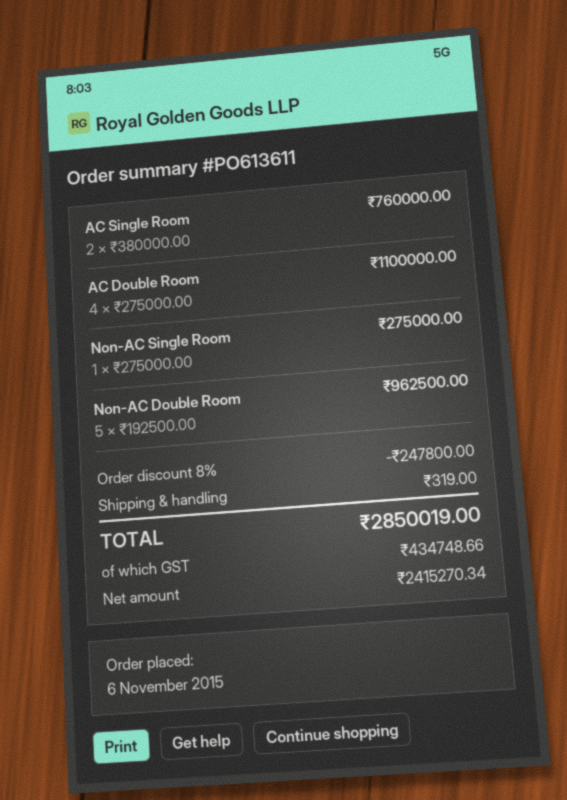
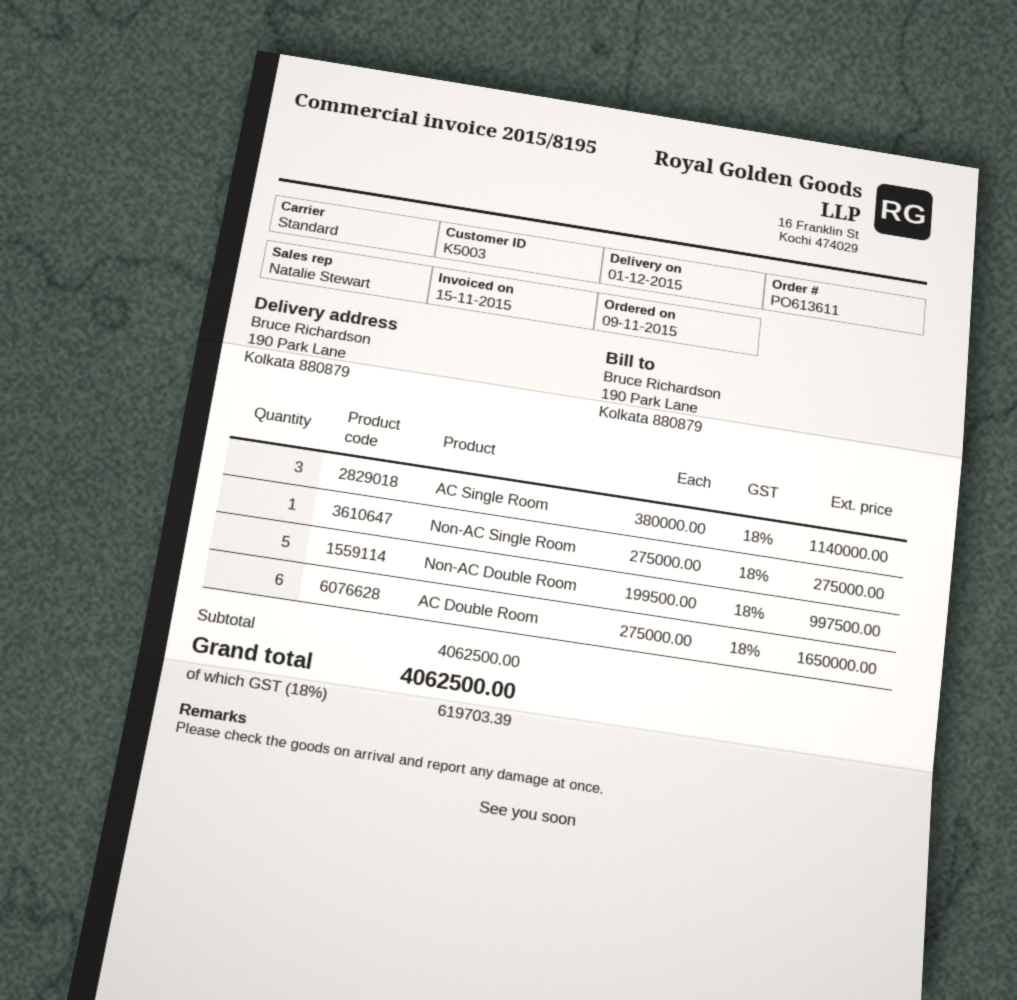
order date: 2015-11-06 -> 2015-11-09
AC Single Room: 2 x 380000.00 = 760000.00 -> 3 x 380000.00 = 1140000.00
AC Double Room: 4 x 275000.00 = 1100000.00 -> 6 x 275000.00 = 1650000.00
Non-AC Double Room: 5 x 192500.00 = 962500.00 -> 5 x 199500.00 = 997500.00
discount: 8% = 247800.00 -> none
shipping: 319.00 -> none
tax: 434748.66 -> 619703.39
total: 2850019.00 -> 4062500.00

